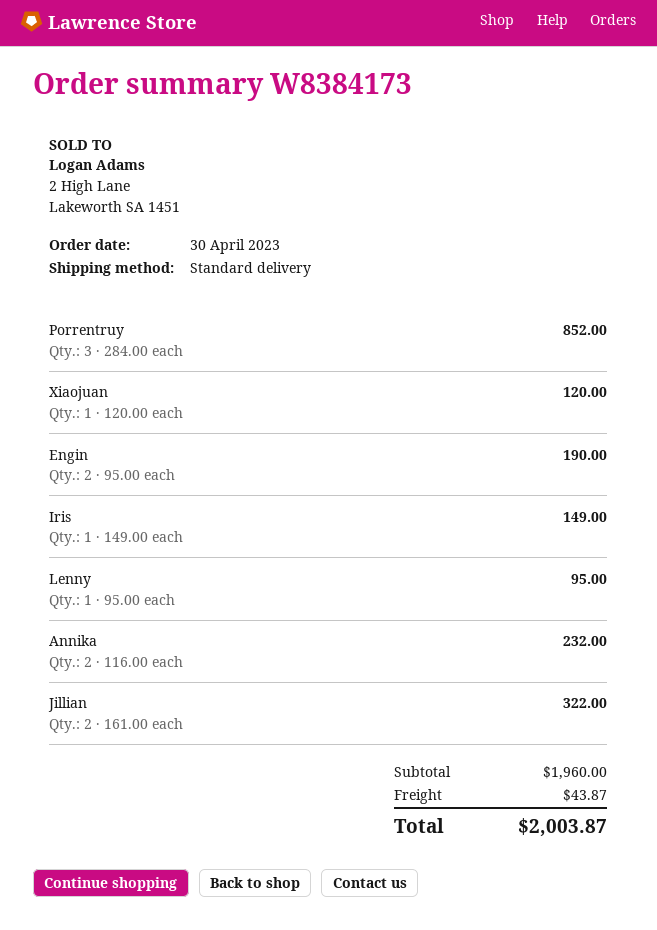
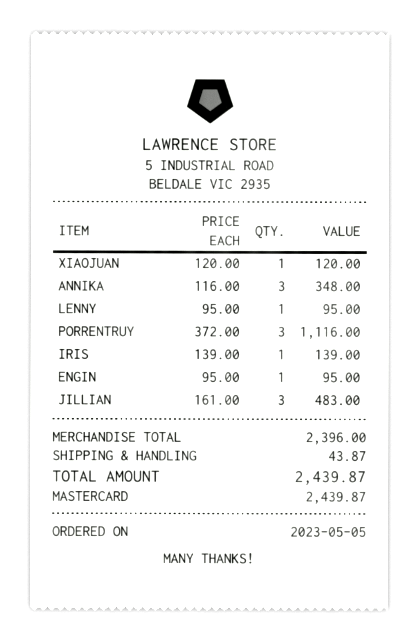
order date: 2023-04-30 -> 2023-05-05
Porrentruy: 3 x 284.00 = 852.00 -> 3 x 372.00 = 1116.00
Engin: 2 x 95.00 = 190.00 -> 1 x 95.00 = 95.00
Iris: 1 x 149.00 = 149.00 -> 1 x 139.00 = 139.00
Annika: 2 x 116.00 = 232.00 -> 3 x 116.00 = 348.00
Jillian: 2 x 161.00 = 322.00 -> 3 x 161.00 = 483.00
subtotal: 1960.00 -> 2396.00
total: 2003.87 -> 2439.87

